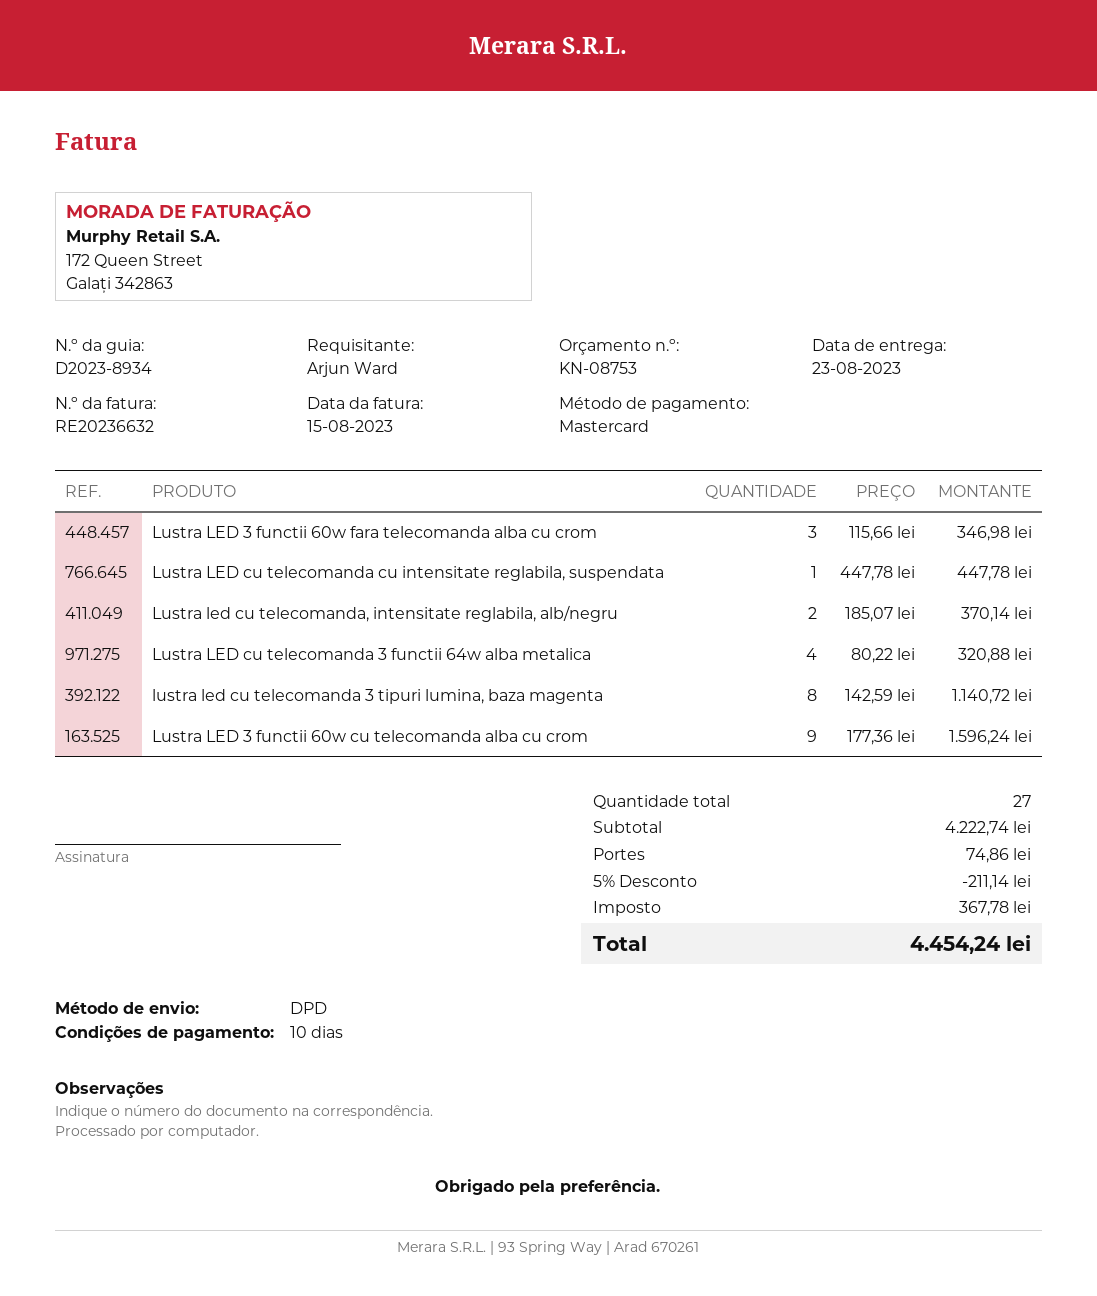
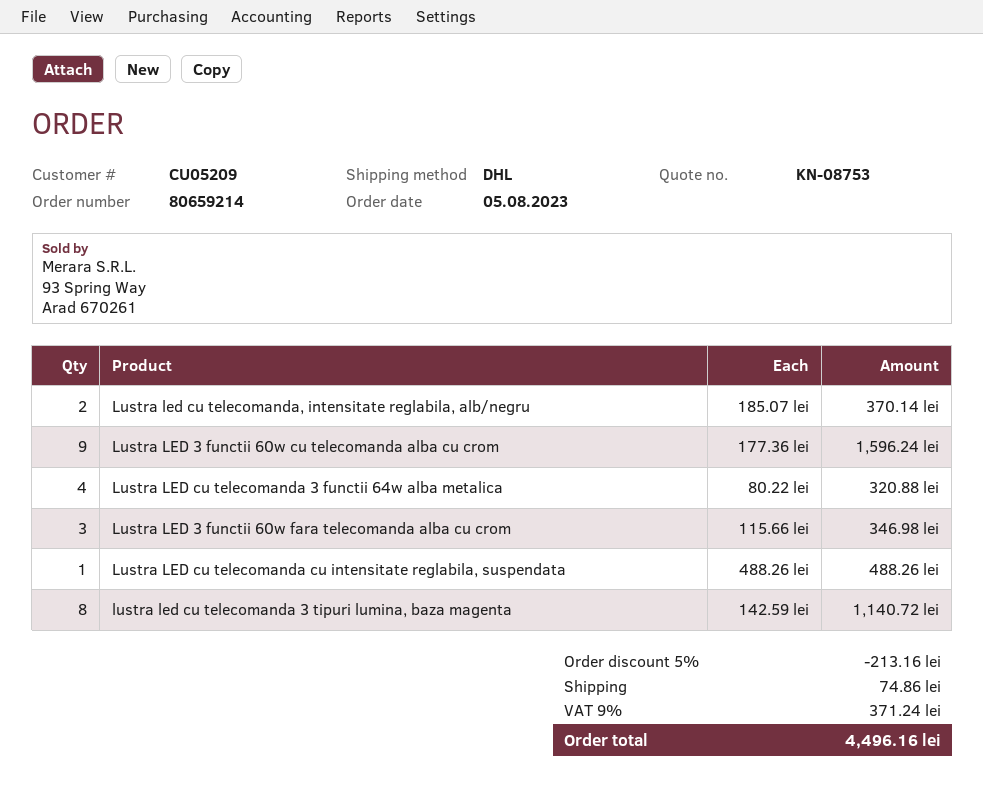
shipping method: DPD -> DHL
Lustra LED cu telecomanda cu intensitate reglabila, suspendata: 1 x 447.78 = 447.78 -> 1 x 488.26 = 488.26
discount: 5% = 211.14 -> 5% = 213.16
tax: 367.78 -> 371.24
total: 4454.24 -> 4496.16

